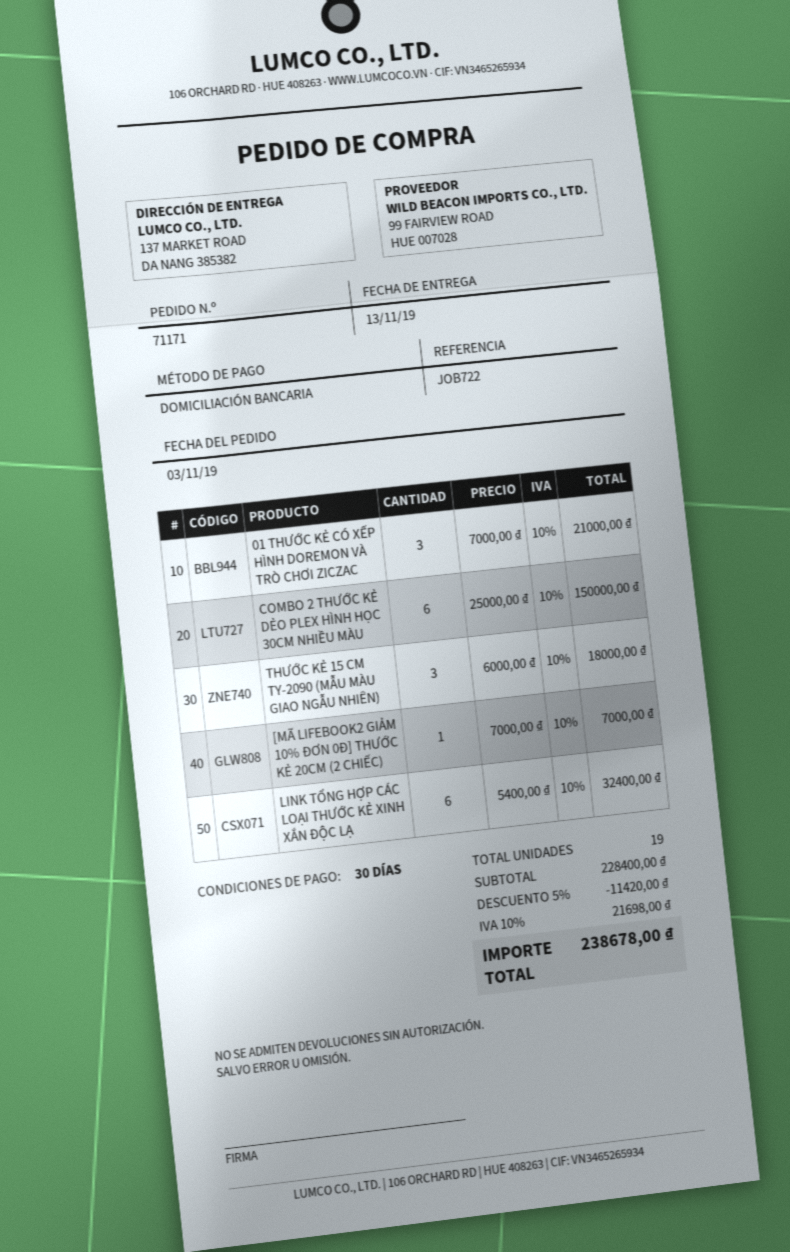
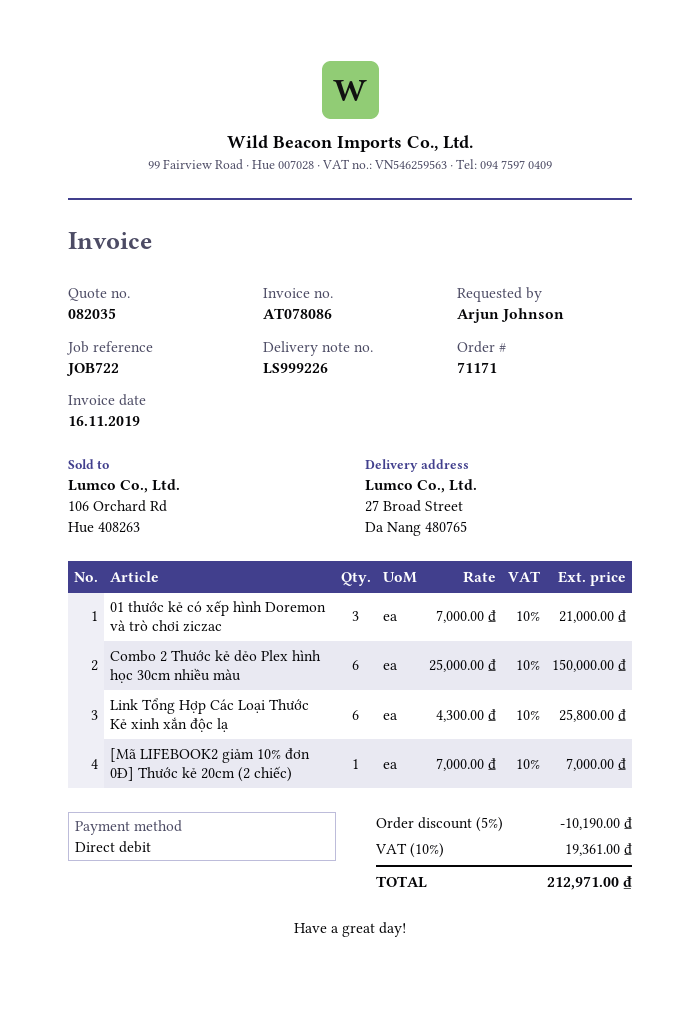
ship to: 137 MARKET ROAD, DA NANG 385382 -> 27 Broad Street, Da Nang 480765
THƯỚC KẺ 15 CM TY-2090 (MẪU MÀU GIAO NGẪU NHIÊN): 3 x 6000.00 = 18000.00 -> none
LINK TỔNG HỢP CÁC LOẠI THƯỚC KẺ XINH XẮN ĐỘC LẠ: 6 x 5400.00 = 32400.00 -> 6 x 4300.00 = 25800.00
discount: 5% = 11420.00 -> 5% = 10190.00
tax: 10% = 21698.00 -> 10% = 19361.00
total: 238678.00 -> 212971.00

